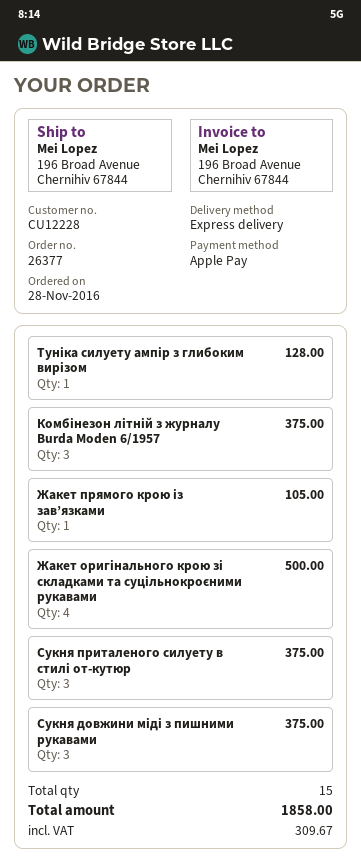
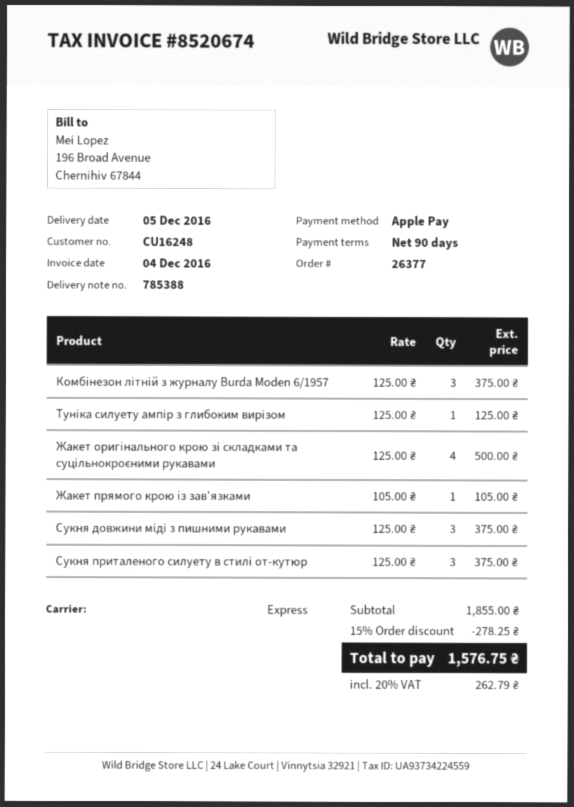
customer number: CU12228 -> CU16248
Туніка силуету ампір з глибоким вирізом: 1 for 128.00 -> 1 for 125.00
discount: none -> 15% = 278.25
tax: 309.67 -> 262.79
total: 1858.00 -> 1576.75

